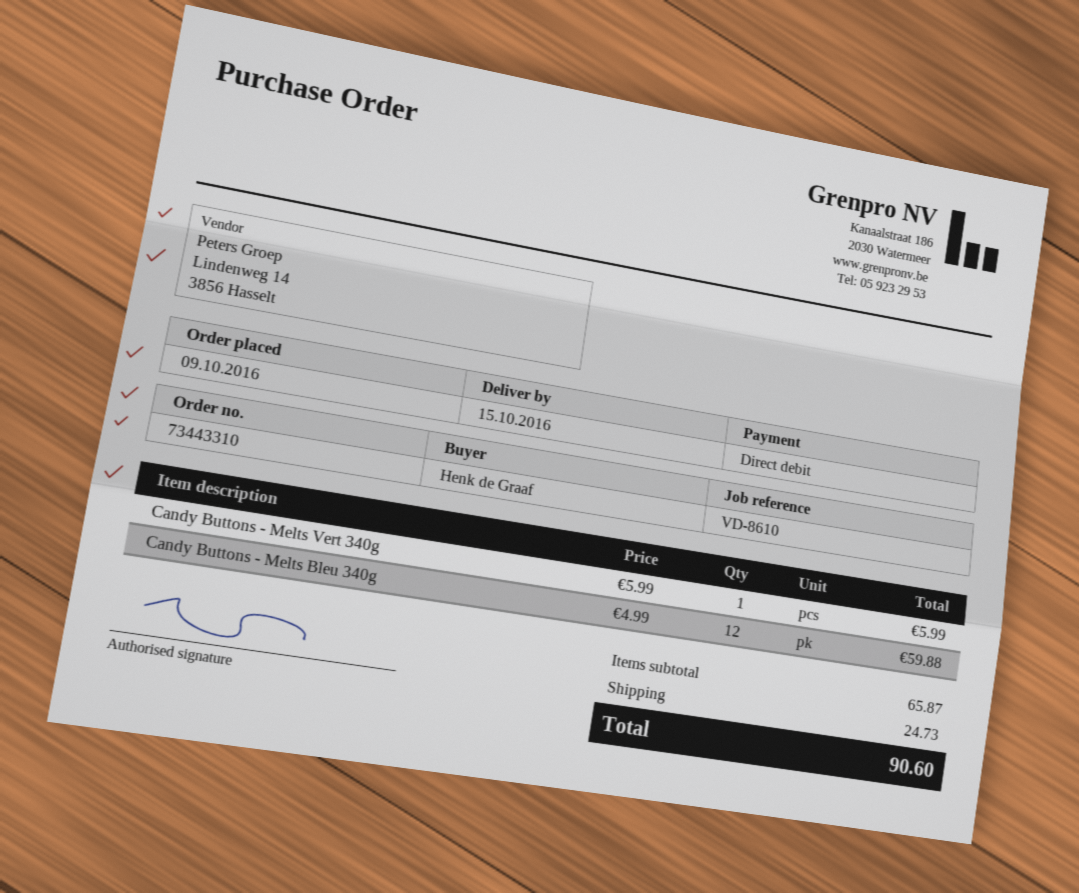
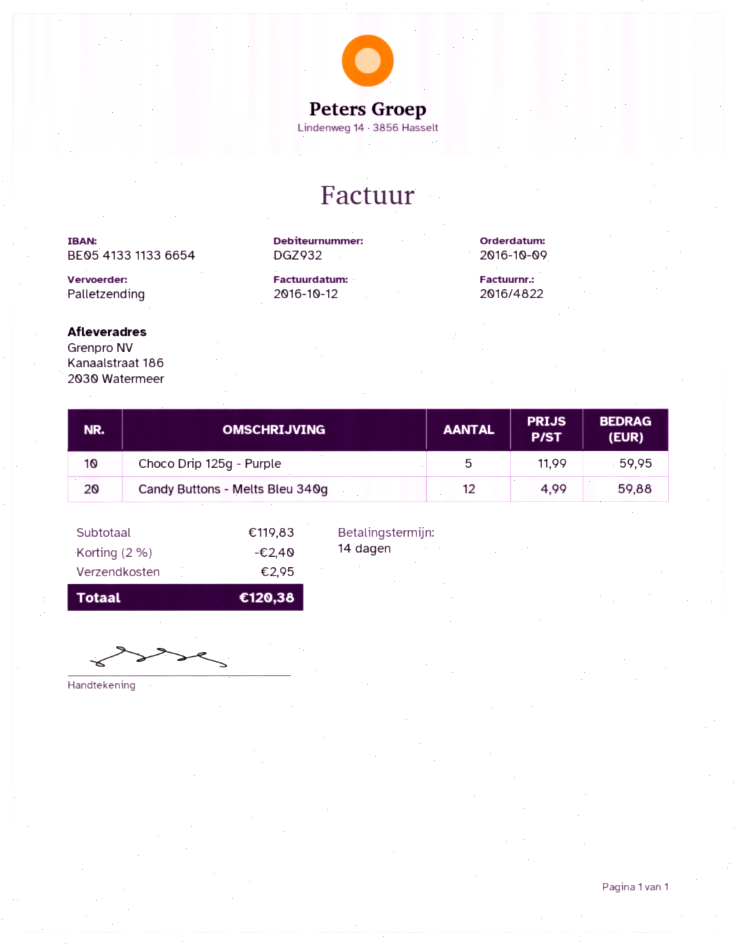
Candy Buttons - Melts Vert 340g: 1 x 5.99 = 5.99 -> none
Choco Drip 125g - Purple: none -> 5 x 11.99 = 59.95
subtotal: 65.87 -> 119.83
discount: none -> 2% = 2.40
shipping: 24.73 -> 2.95
total: 90.60 -> 120.38

